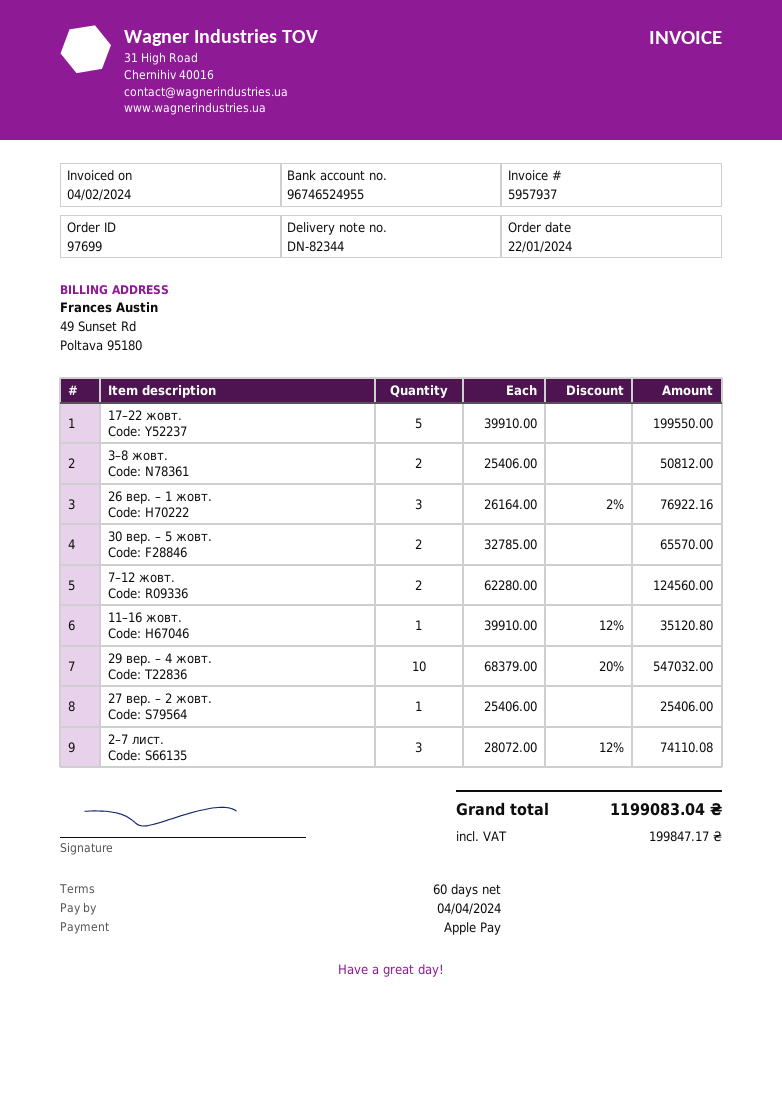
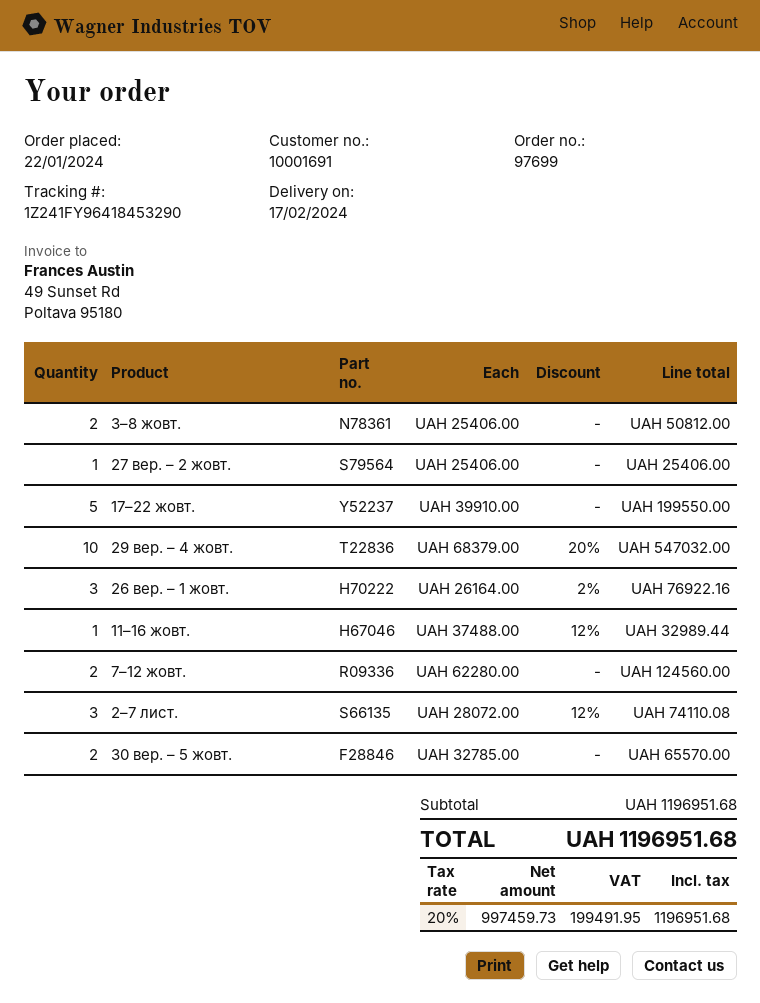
11–16 жовт.: 1 x 39910.00 - 12% = 35120.80 -> 1 x 37488.00 - 12% = 32989.44
tax: 199847.17 -> 199491.95
total: 1199083.04 -> 1196951.68

